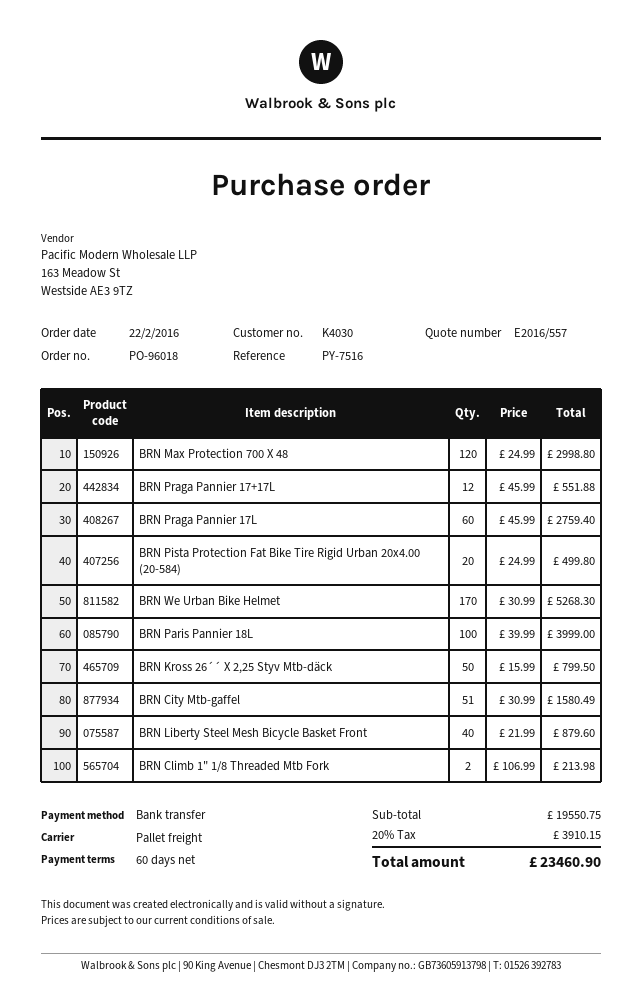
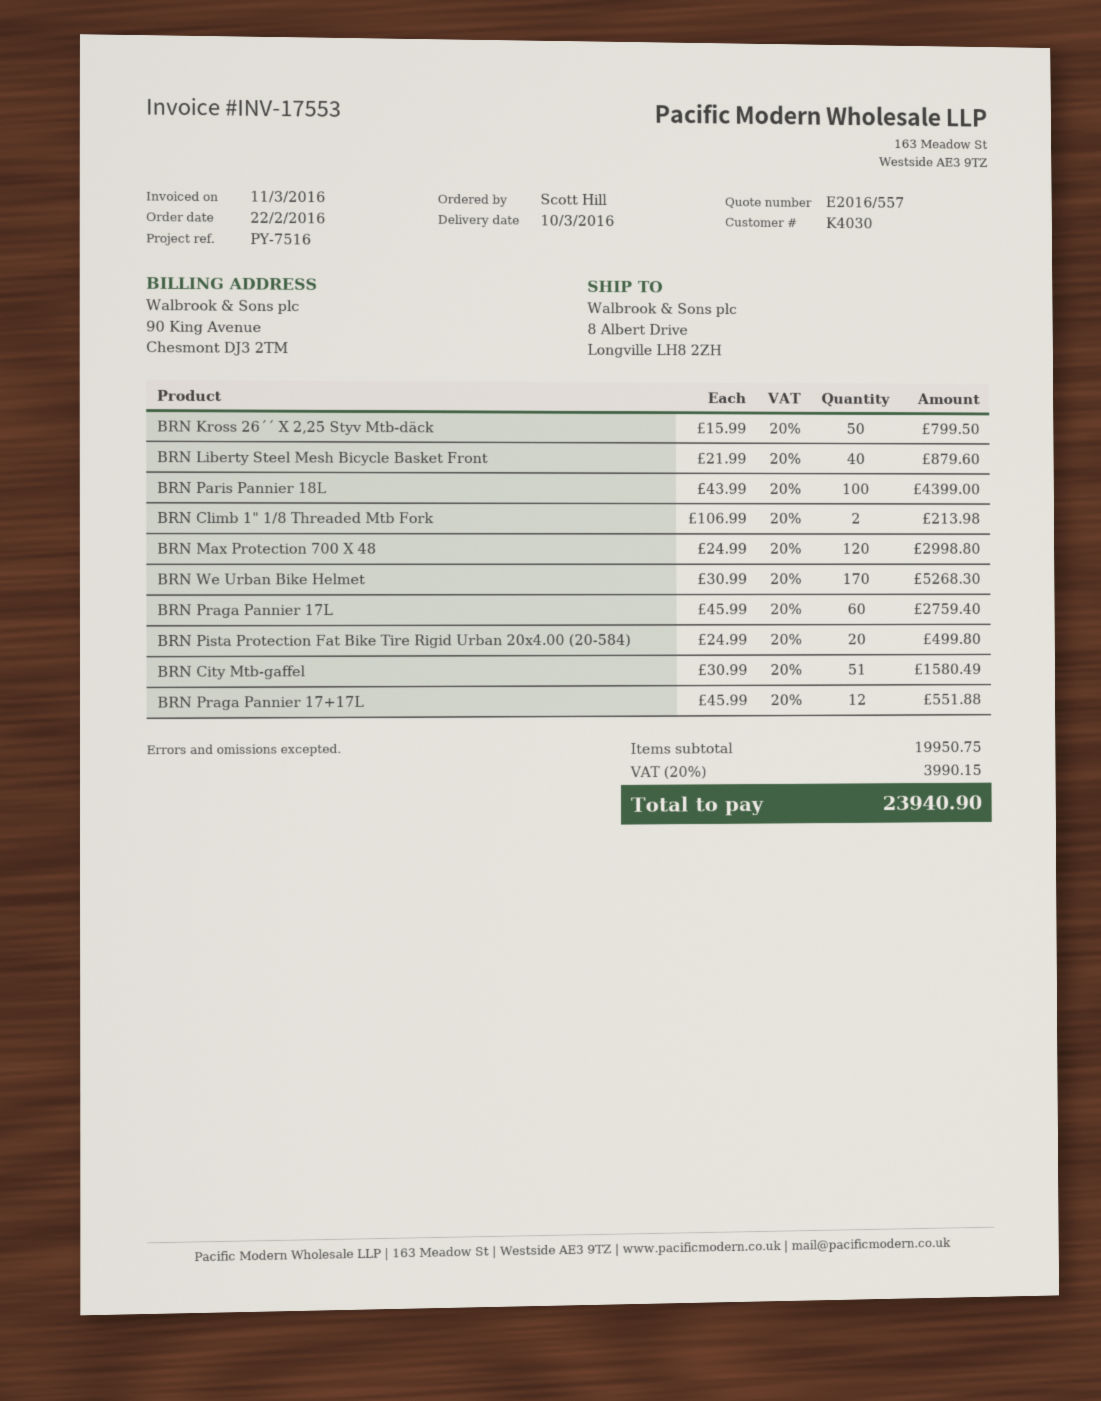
BRN Paris Pannier 18L: 100 x 39.99 = 3999.00 -> 100 x 43.99 = 4399.00
subtotal: 19550.75 -> 19950.75
tax: 20% = 3910.15 -> 20% = 3990.15
total: 23460.90 -> 23940.90

